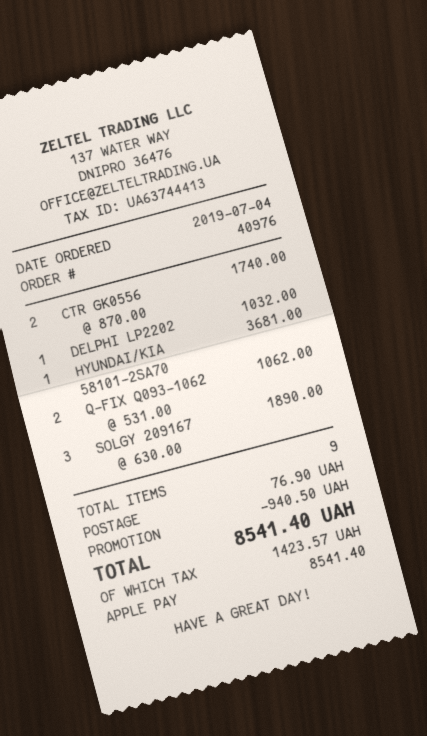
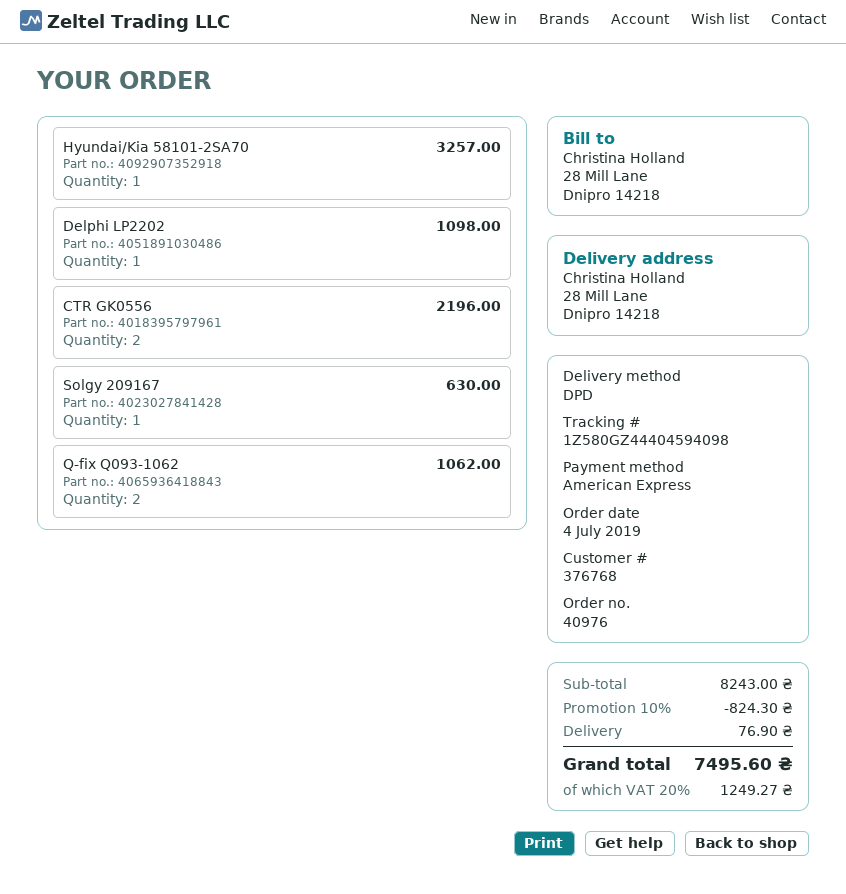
payment method: Apple Pay -> American Express
CTR GK0556: 2 for 1740.00 -> 2 for 2196.00
DELPHI LP2202: 1 for 1032.00 -> 1 for 1098.00
HYUNDAI/KIA 58101-2SA70: 1 for 3681.00 -> 1 for 3257.00
SOLGY 209167: 3 for 1890.00 -> 1 for 630.00
discount: 940.50 -> 824.30
tax: 1423.57 -> 1249.27
total: 8541.40 -> 7495.60

